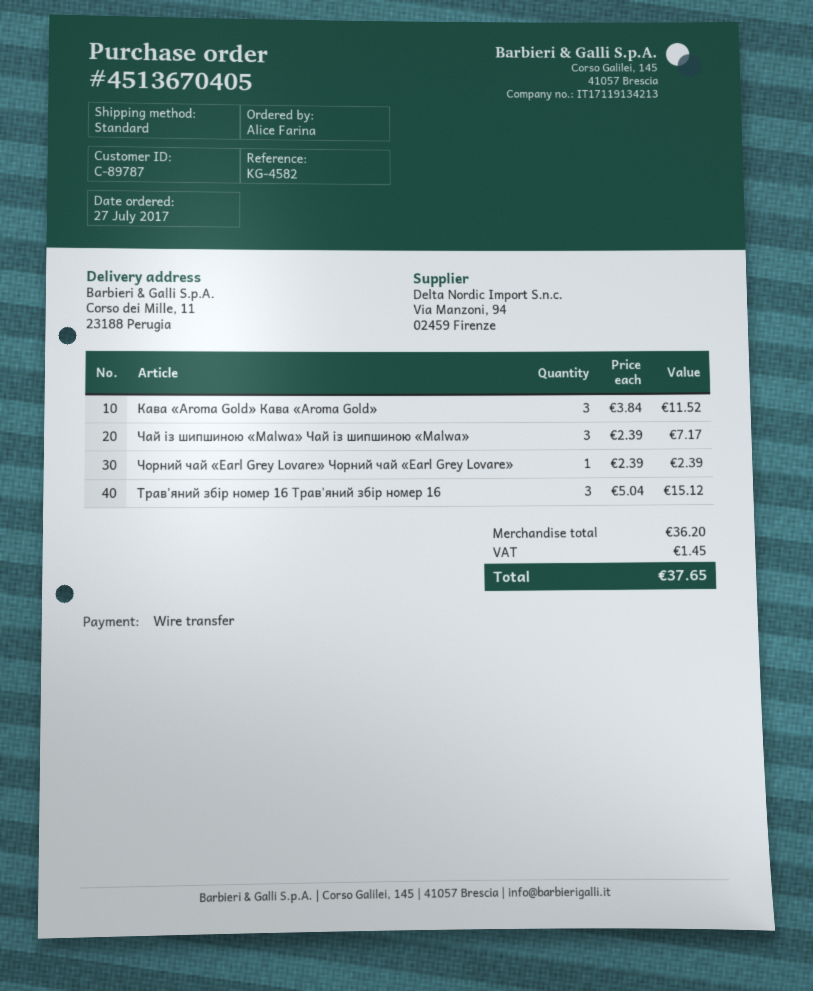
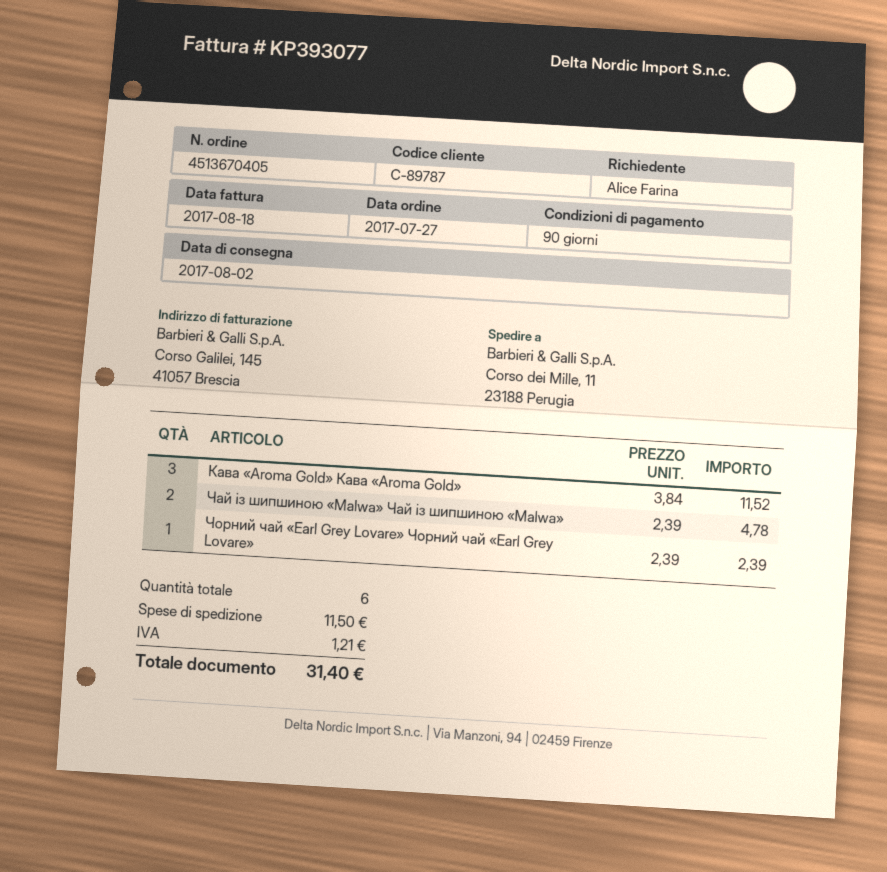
Чай із шипшиною «Malwa» Чай із шипшиною «Malwa»: 3 x 2.39 = 7.17 -> 2 x 2.39 = 4.78
Трав'яний збір номер 16 Трав'яний збір номер 16: 3 x 5.04 = 15.12 -> none
shipping: none -> 11.50
tax: 1.45 -> 1.21
total: 37.65 -> 31.40

